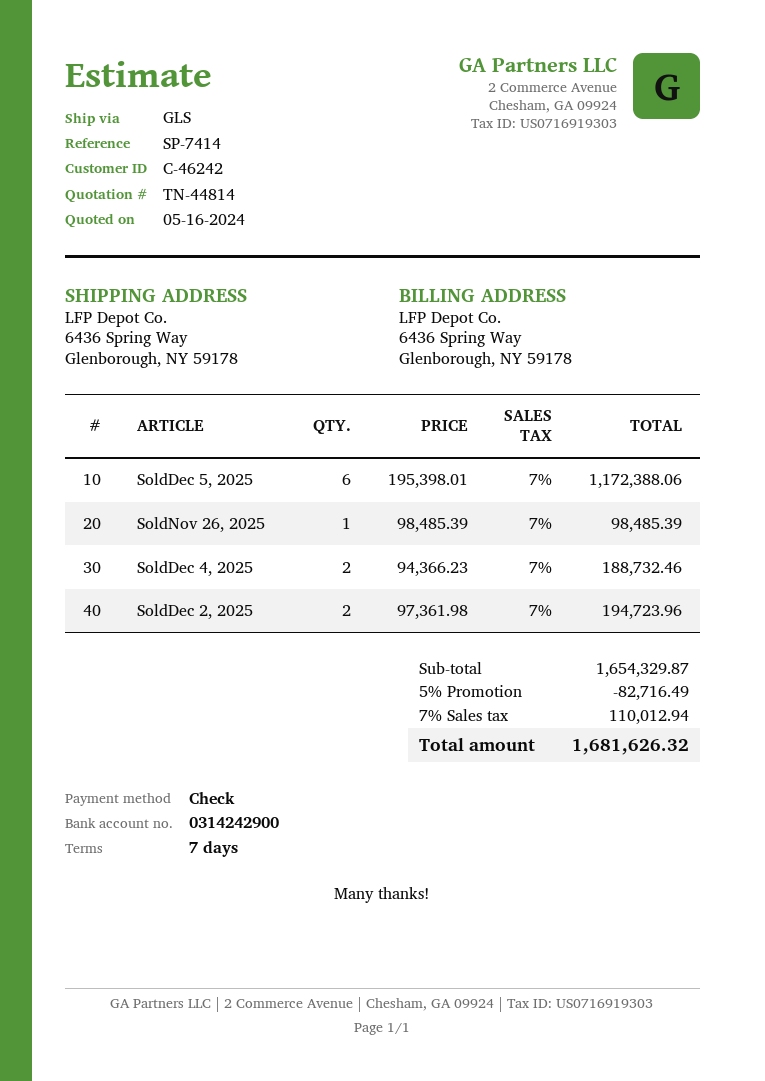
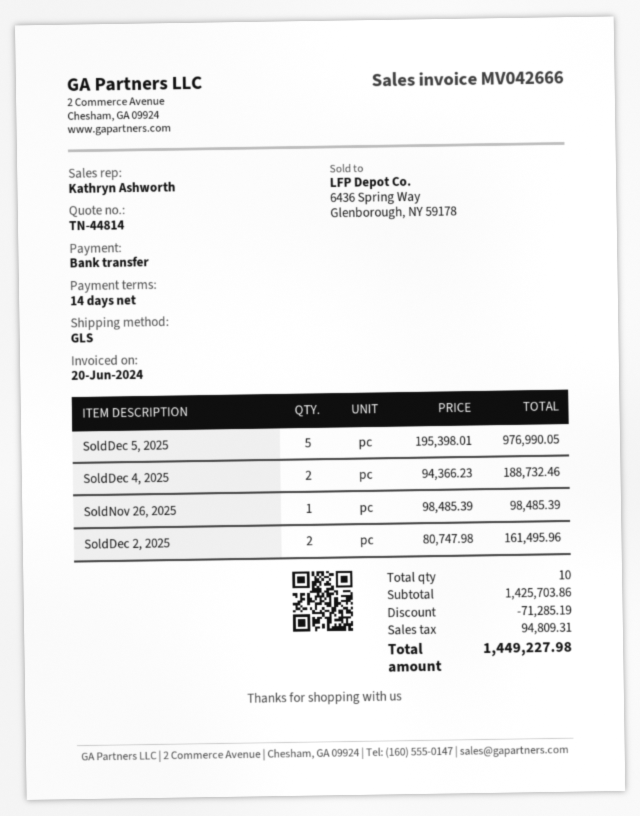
payment terms: 7 days -> 14 days
payment method: cheque -> bank transfer
SoldDec 5, 2025: 6 x 195398.01 = 1172388.06 -> 5 x 195398.01 = 976990.05
SoldDec 2, 2025: 2 x 97361.98 = 194723.96 -> 2 x 80747.98 = 161495.96
subtotal: 1654329.87 -> 1425703.86
discount: 82716.49 -> 71285.19
tax: 110012.94 -> 94809.31
total: 1681626.32 -> 1449227.98

